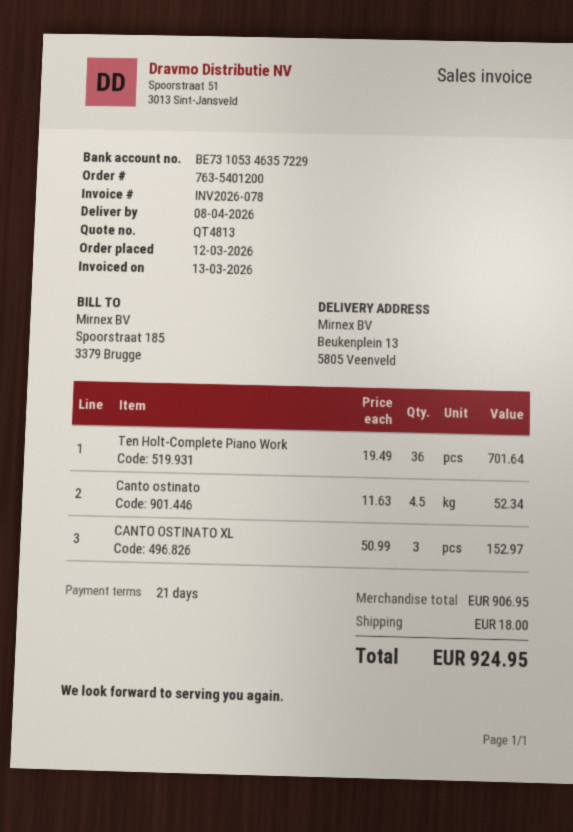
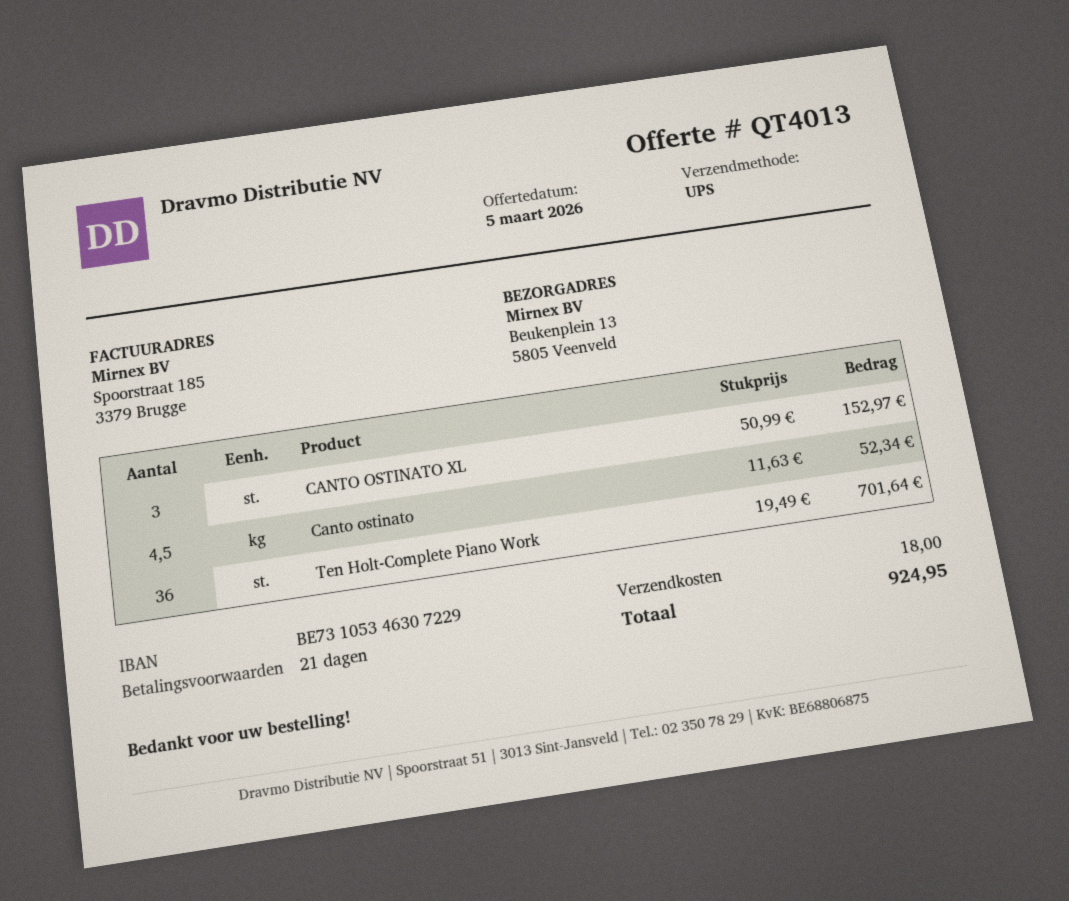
quote number: QT4813 -> QT4013
bank account: BE73105346357229 -> BE73105346307229

